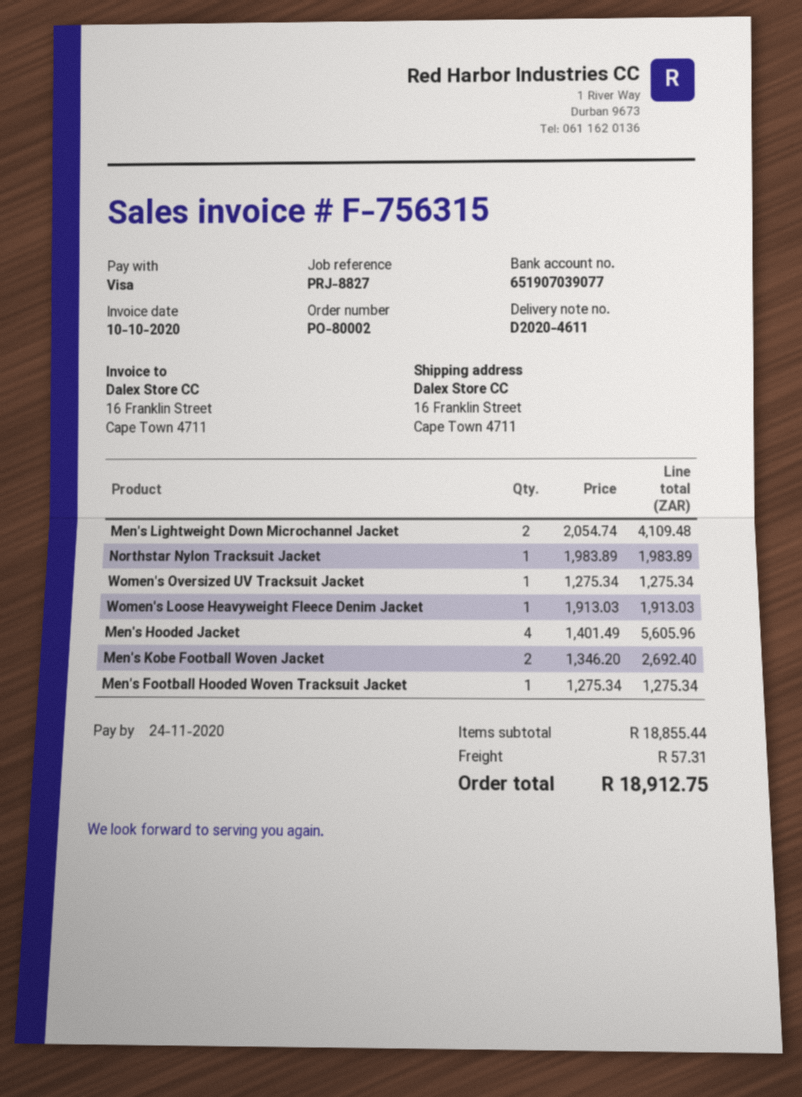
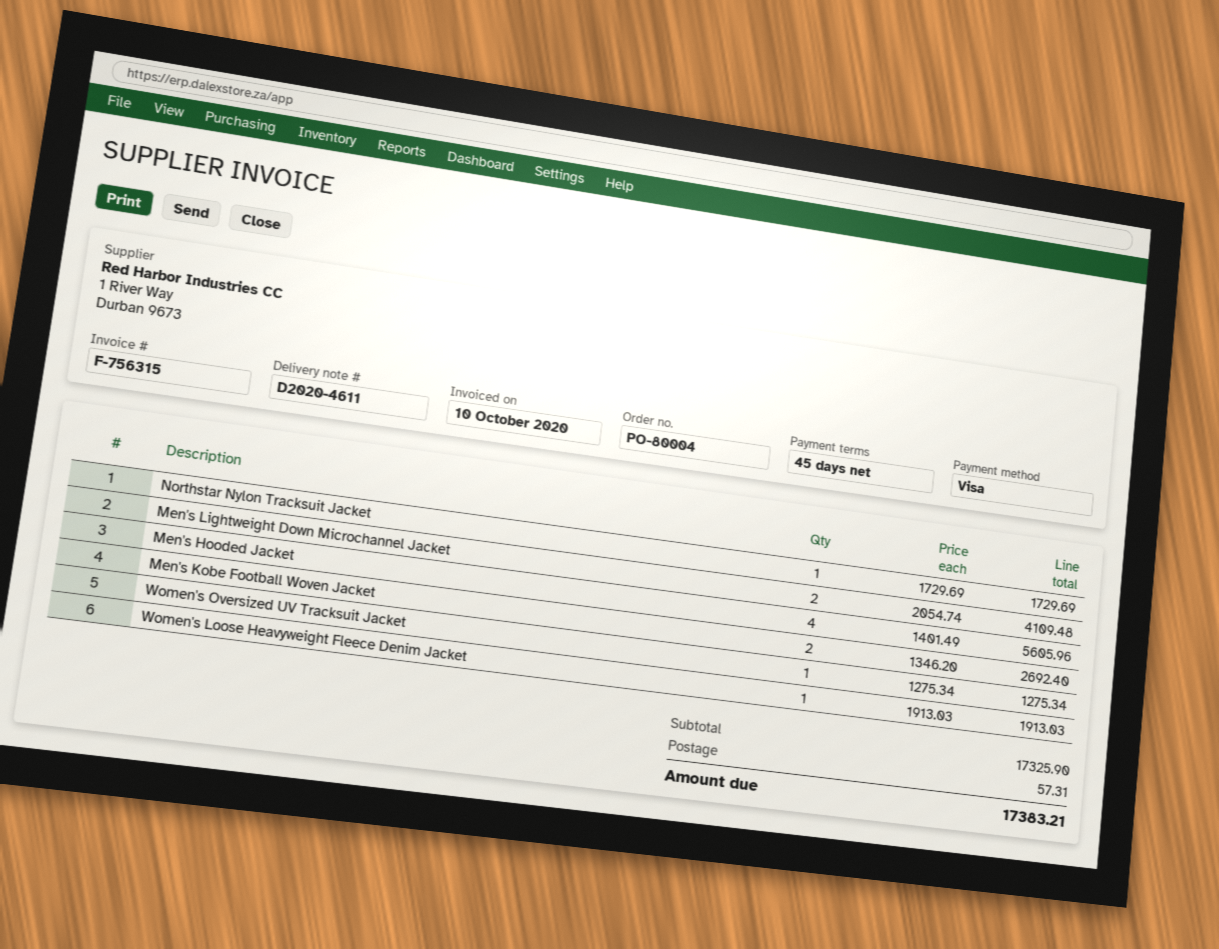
order number: PO-80002 -> PO-80004
Northstar Nylon Tracksuit Jacket: 1 x 1983.89 = 1983.89 -> 1 x 1729.69 = 1729.69
Men's Football Hooded Woven Tracksuit Jacket: 1 x 1275.34 = 1275.34 -> none
subtotal: 18855.44 -> 17325.90
total: 18912.75 -> 17383.21

